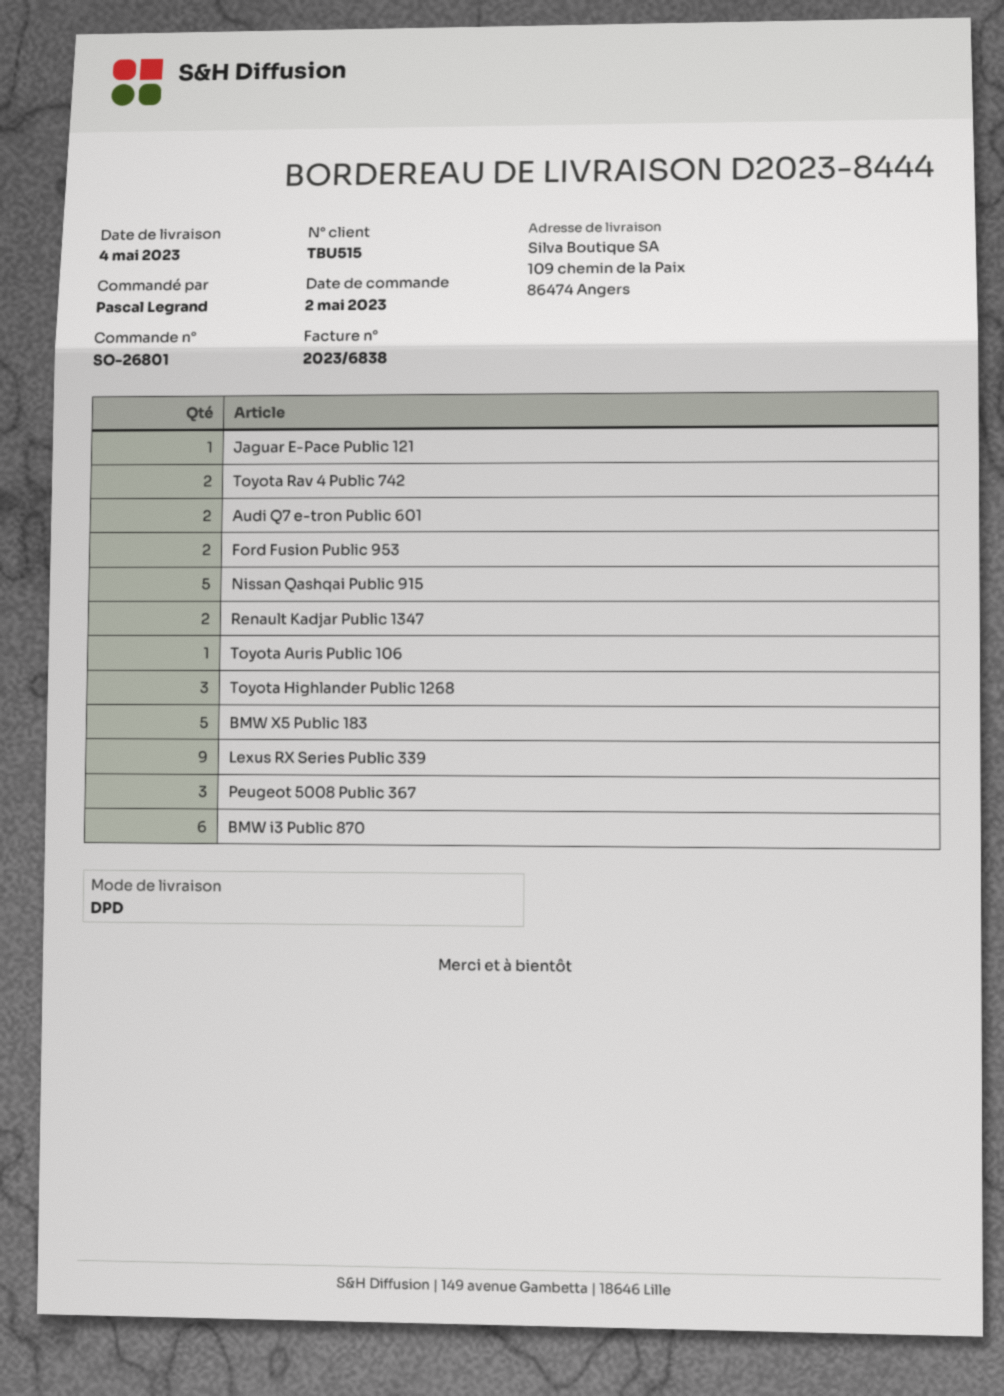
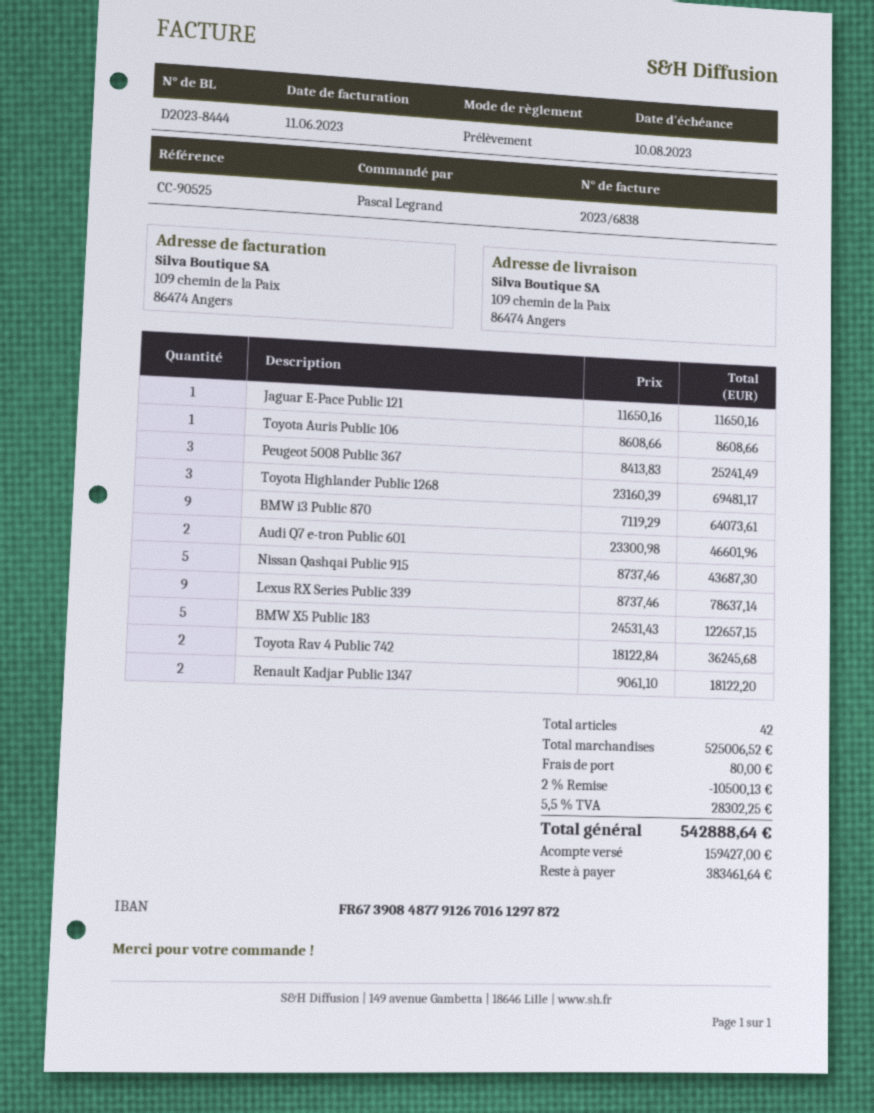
Ford Fusion Public 953: 2 -> none
BMW i3 Public 870: 6 -> 9

